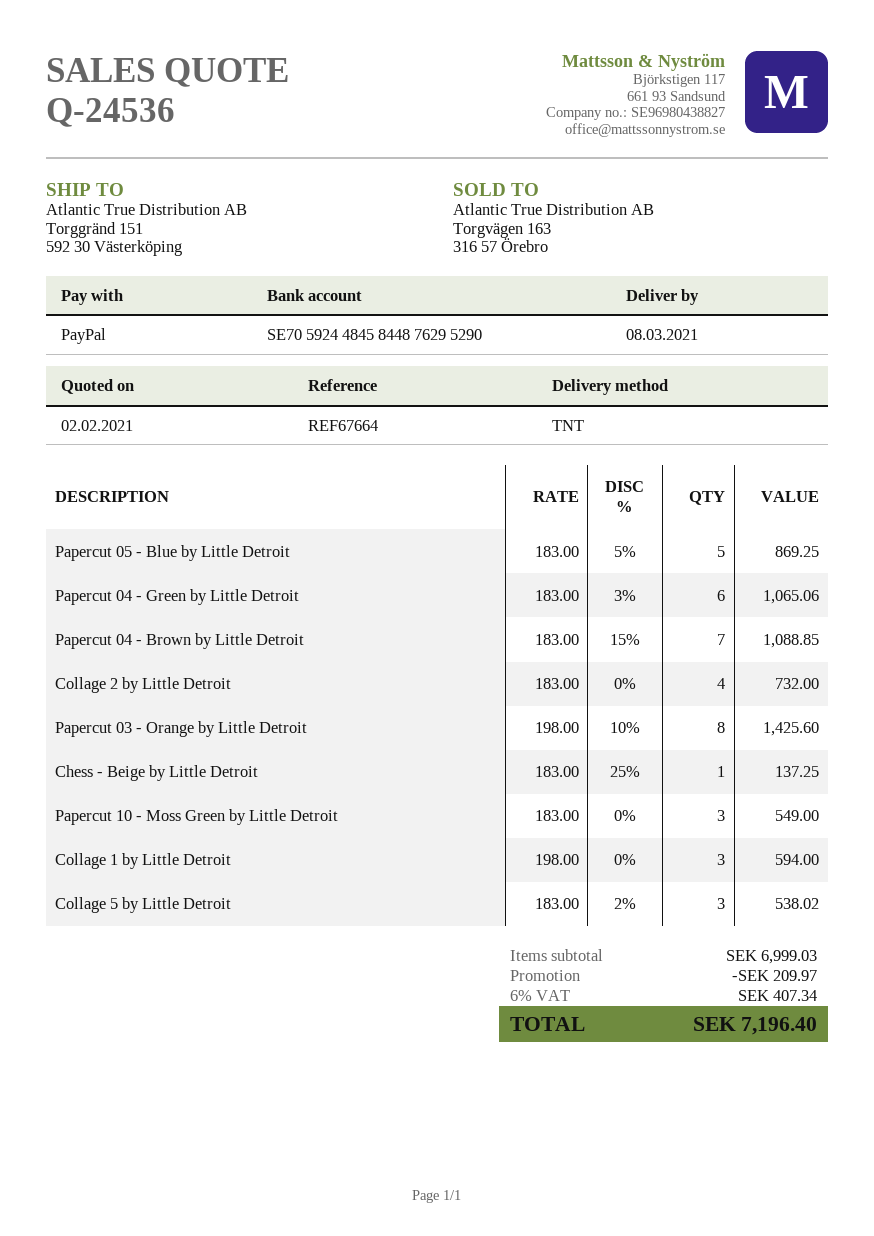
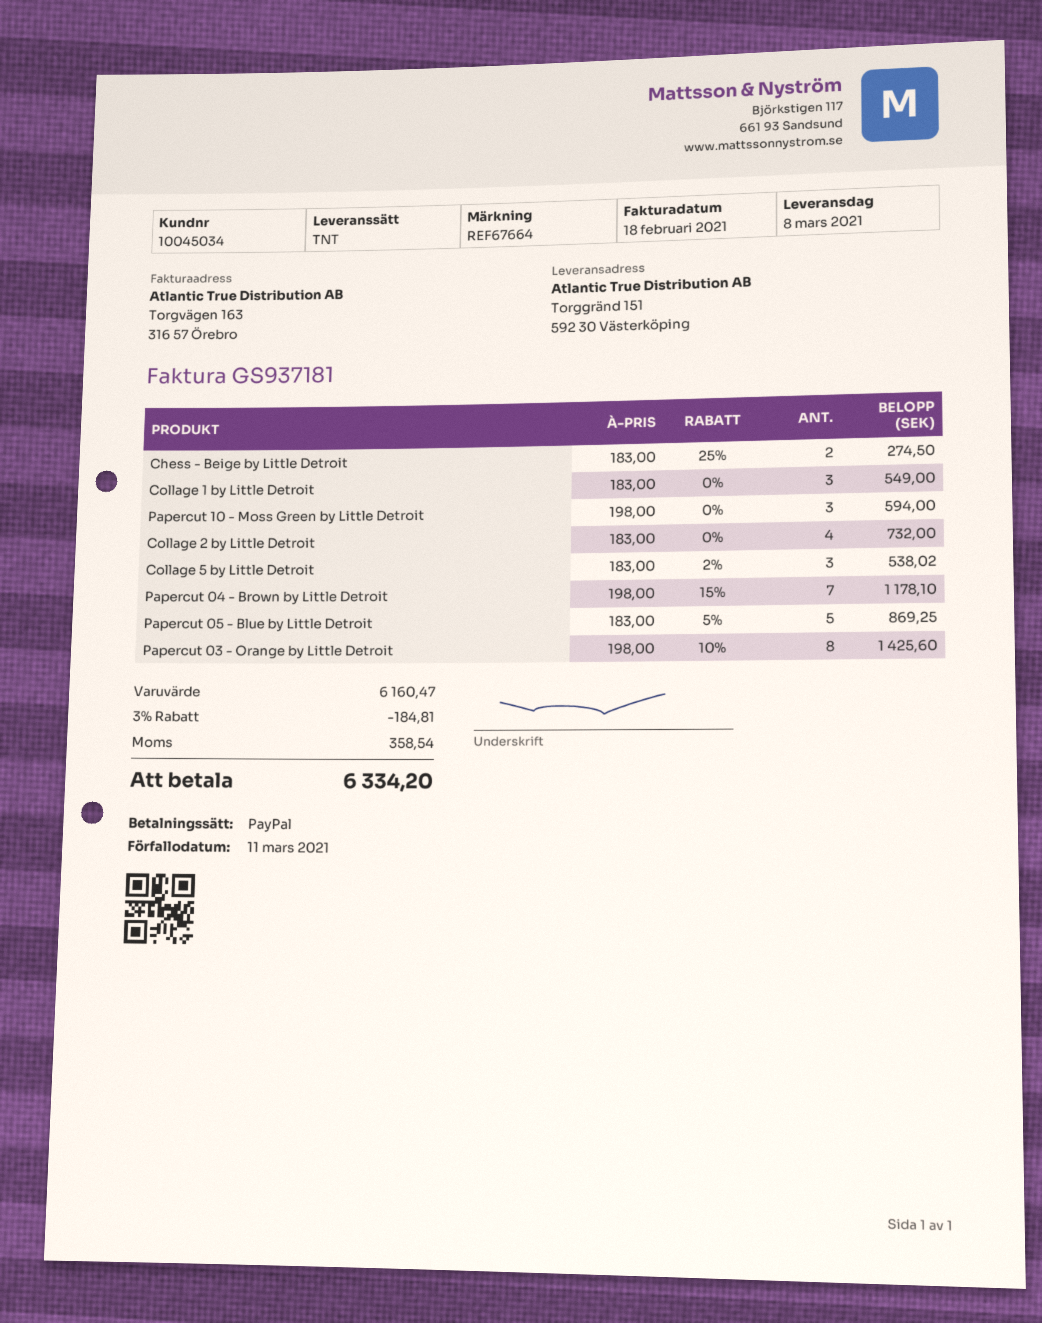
Papercut 04 - Green by Little Detroit: 6 x 183.00 - 3% = 1065.06 -> none
Papercut 04 - Brown by Little Detroit: 7 x 183.00 - 15% = 1088.85 -> 7 x 198.00 - 15% = 1178.10
Chess - Beige by Little Detroit: 1 x 183.00 - 25% = 137.25 -> 2 x 183.00 - 25% = 274.50
Papercut 10 - Moss Green by Little Detroit: 3 x 183.00 = 549.00 -> 3 x 198.00 = 594.00
Collage 1 by Little Detroit: 3 x 198.00 = 594.00 -> 3 x 183.00 = 549.00
subtotal: 6999.03 -> 6160.47
discount: 209.97 -> 184.81
tax: 407.34 -> 358.54
total: 7196.40 -> 6334.20

